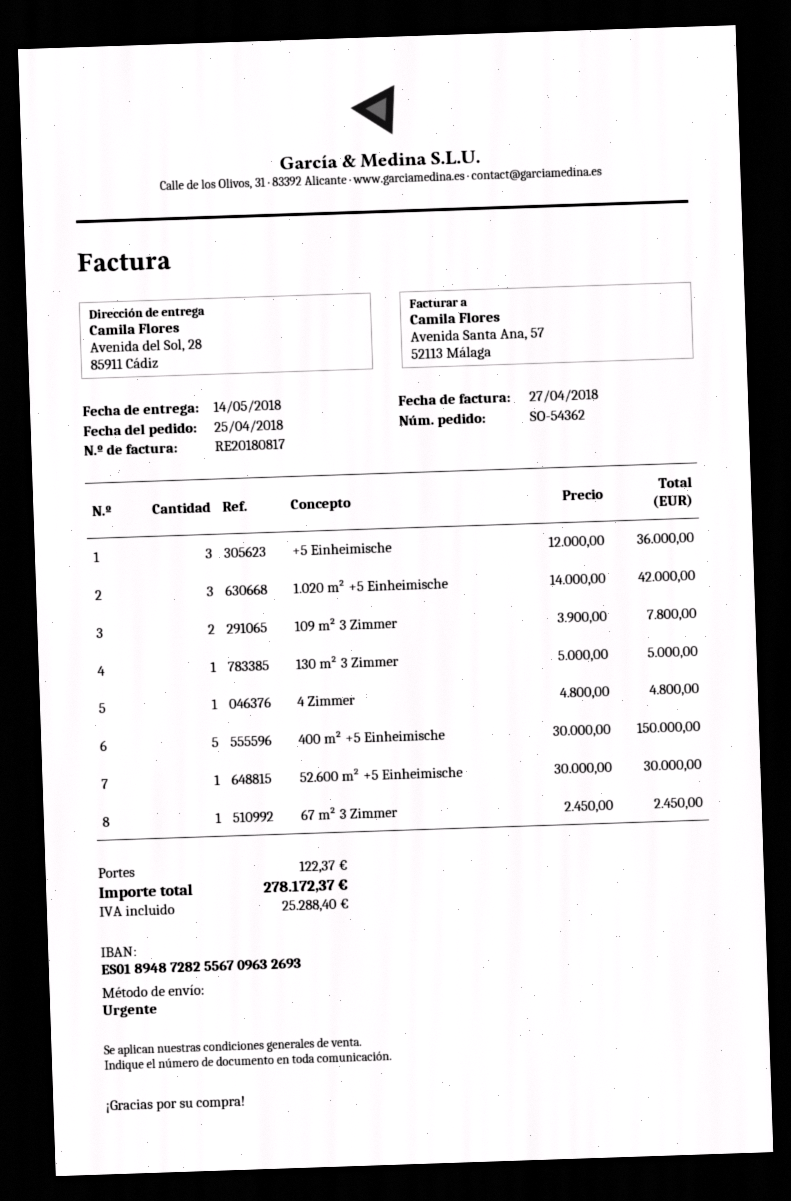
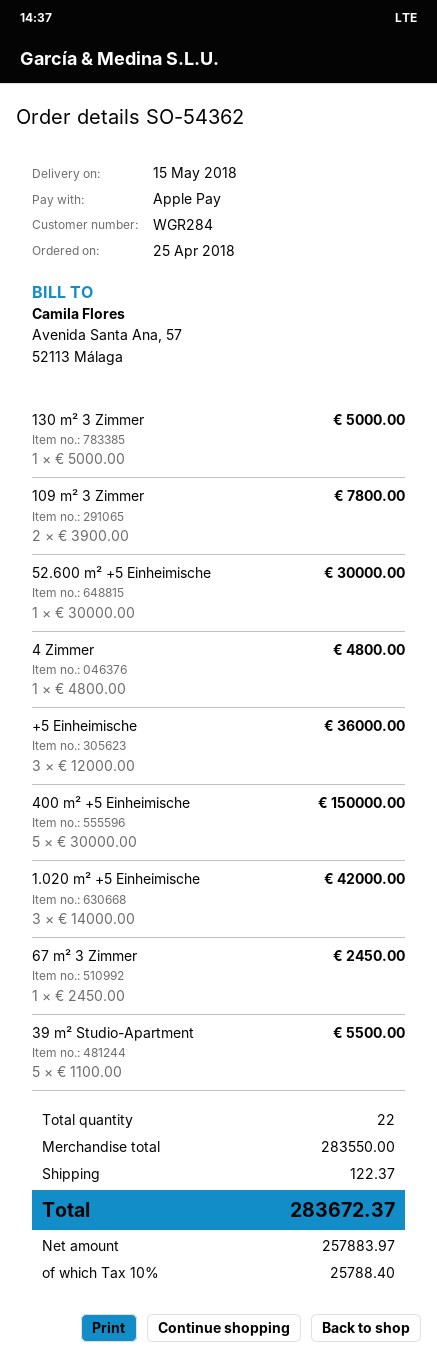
delivery date: 2018-05-14 -> 2018-05-15
39 m² Studio-Apartment: none -> 5 x 1100.00 = 5500.00
tax: 25288.40 -> 25788.40
total: 278172.37 -> 283672.37

